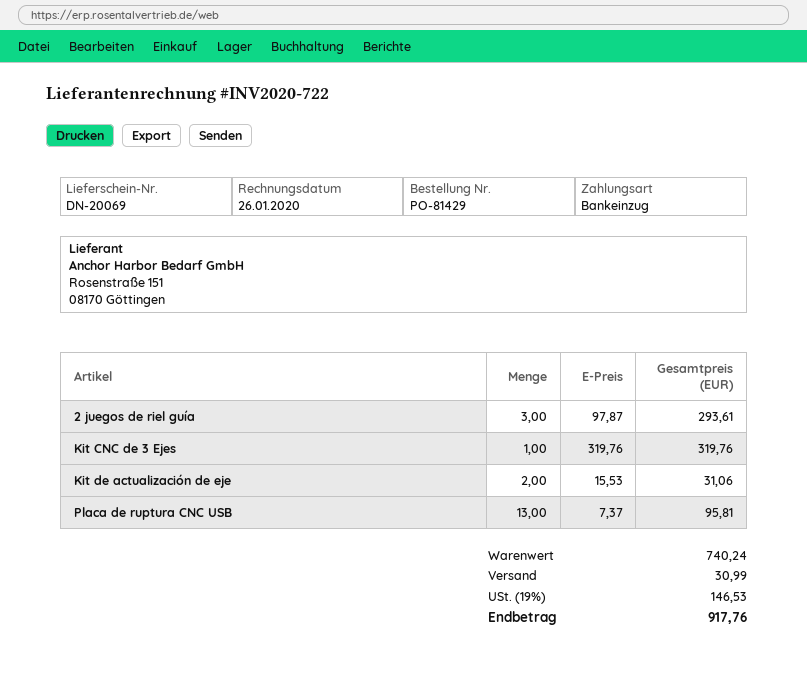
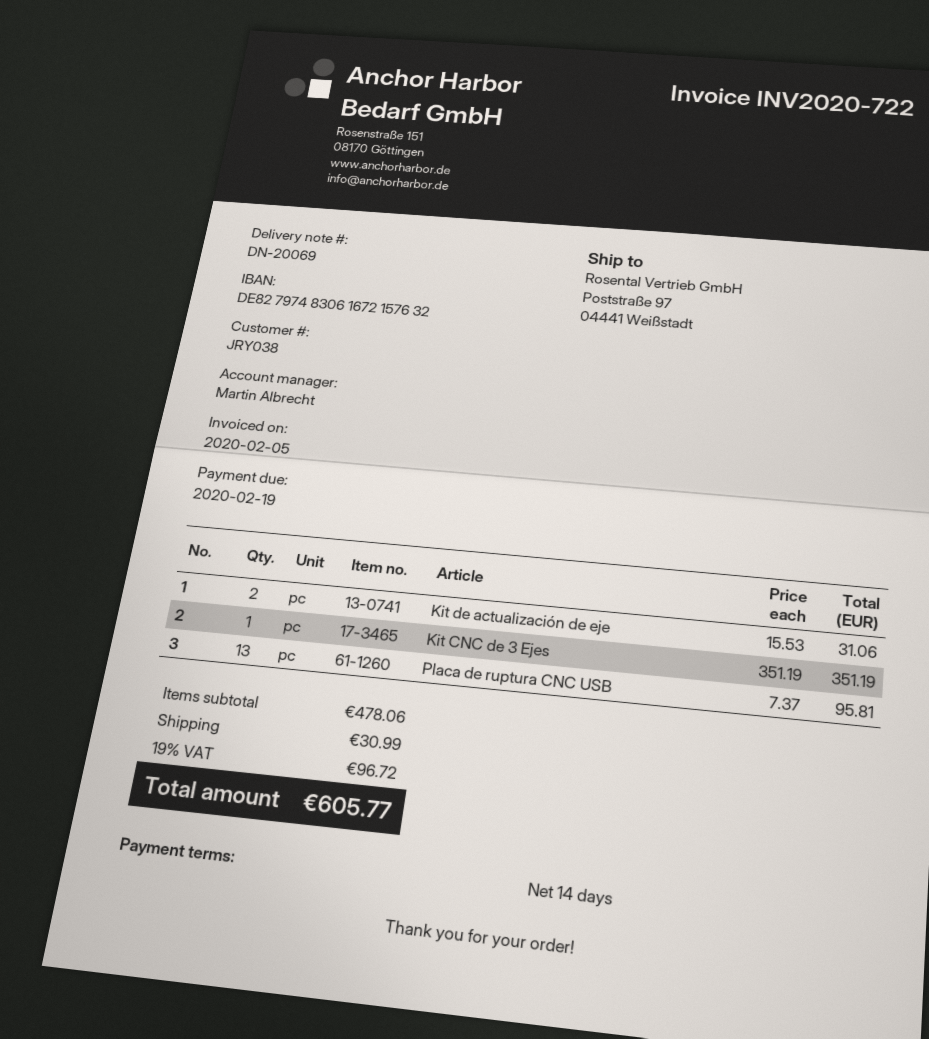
invoice date: 2020-01-26 -> 2020-02-05
2 juegos de riel guía: 3 x 97.87 = 293.61 -> none
Kit CNC de 3 Ejes: 1 x 319.76 = 319.76 -> 1 x 351.19 = 351.19
subtotal: 740.24 -> 478.06
tax: 19% = 146.53 -> 19% = 96.72
total: 917.76 -> 605.77

